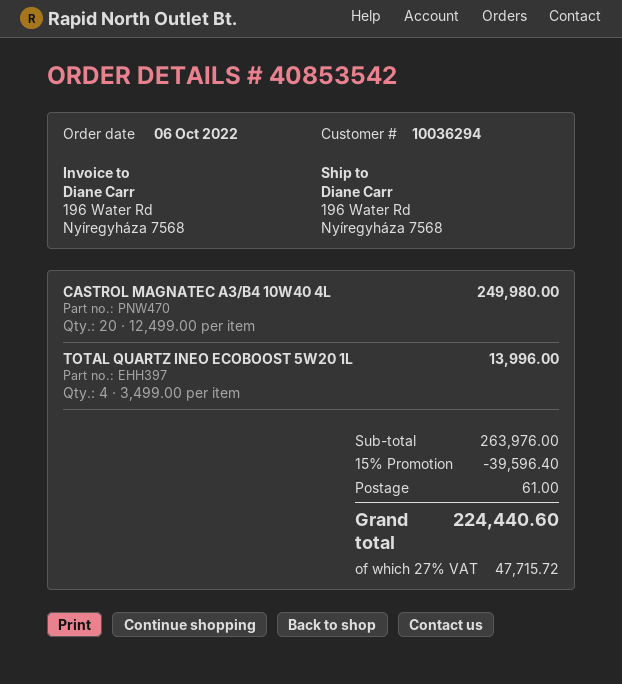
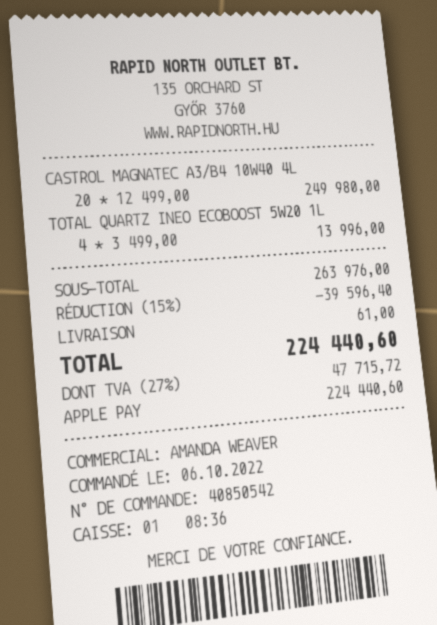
order number: 40853542 -> 40850542

